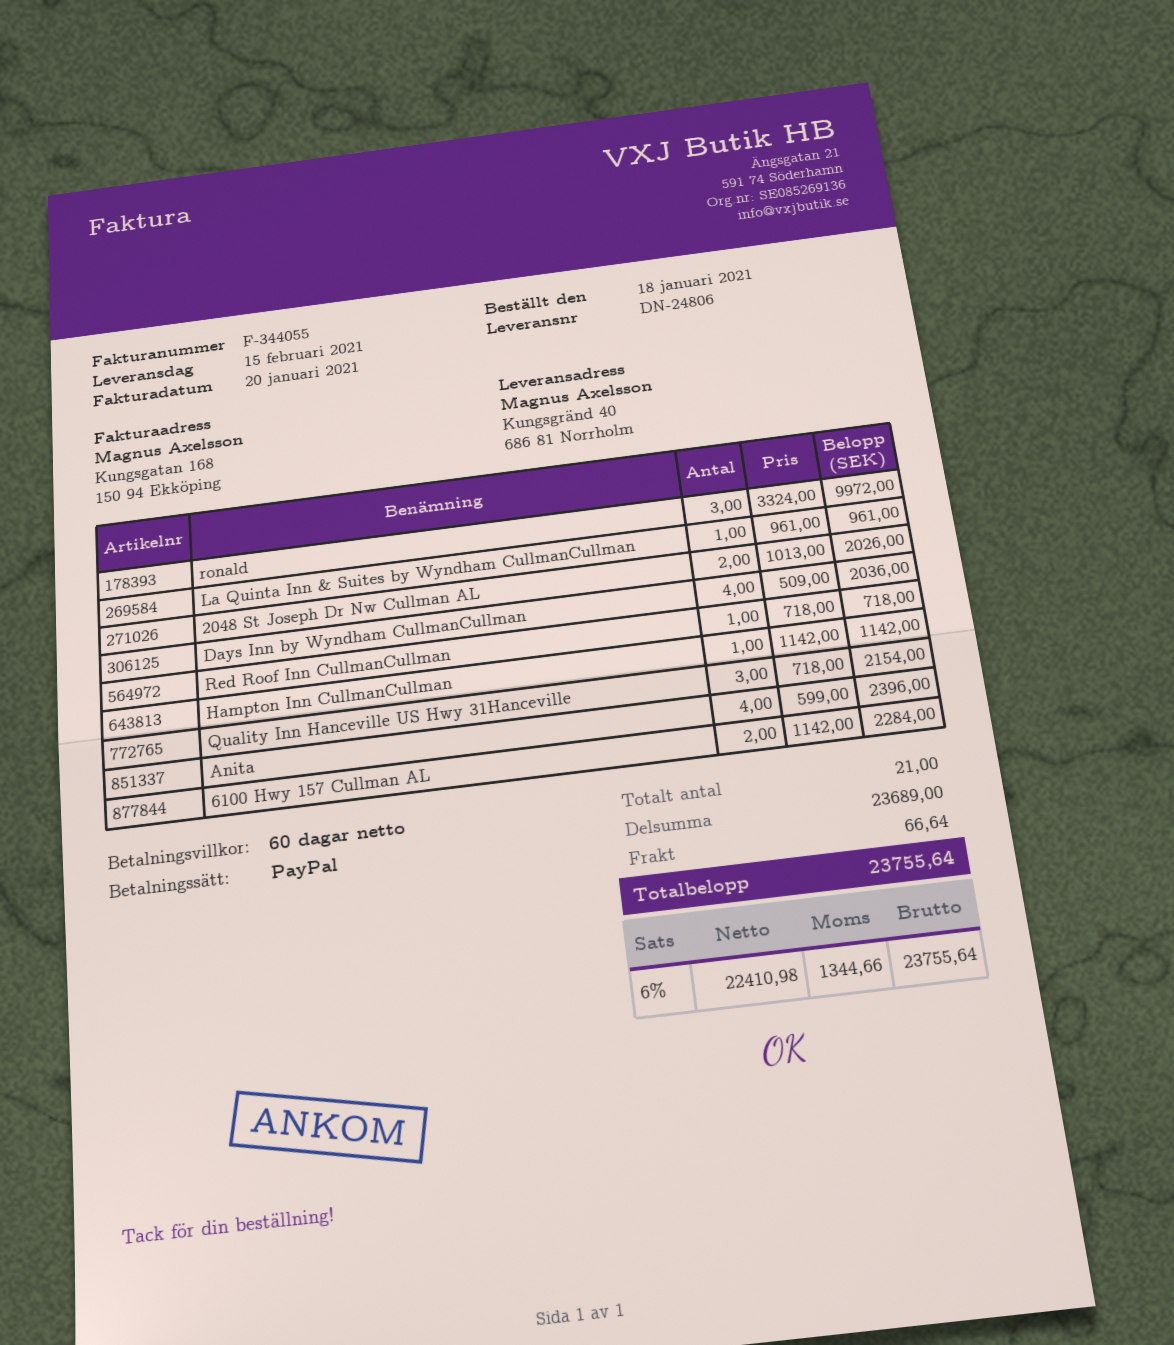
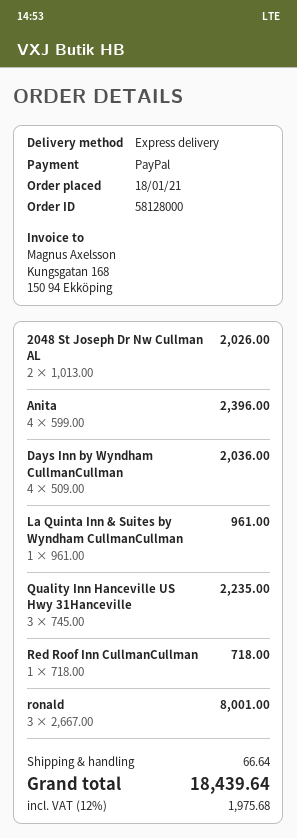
ronald: 3 x 3324.00 = 9972.00 -> 3 x 2667.00 = 8001.00
Hampton Inn CullmanCullman: 1 x 1142.00 = 1142.00 -> none
Quality Inn Hanceville US Hwy 31Hanceville: 3 x 718.00 = 2154.00 -> 3 x 745.00 = 2235.00
6100 Hwy 157 Cullman AL: 2 x 1142.00 = 2284.00 -> none
tax: 6% = 1344.66 -> 12% = 1975.68
total: 23755.64 -> 18439.64

